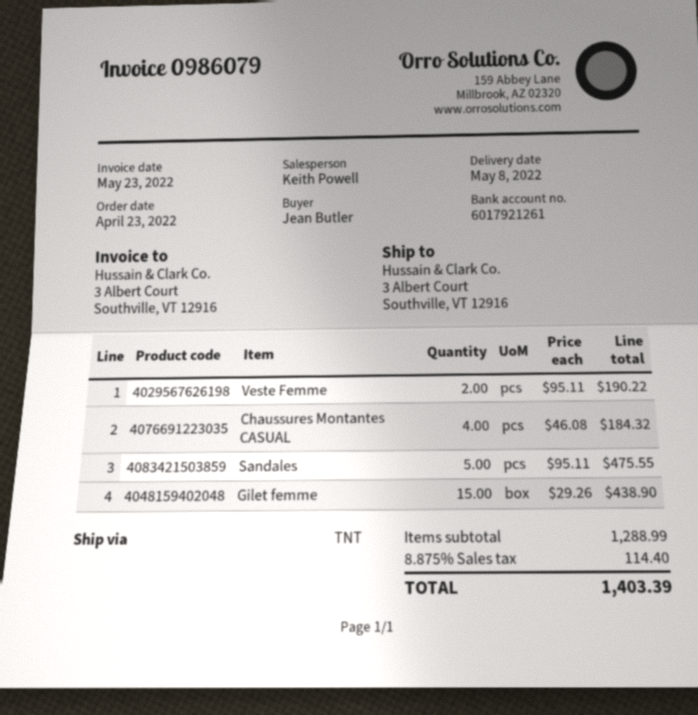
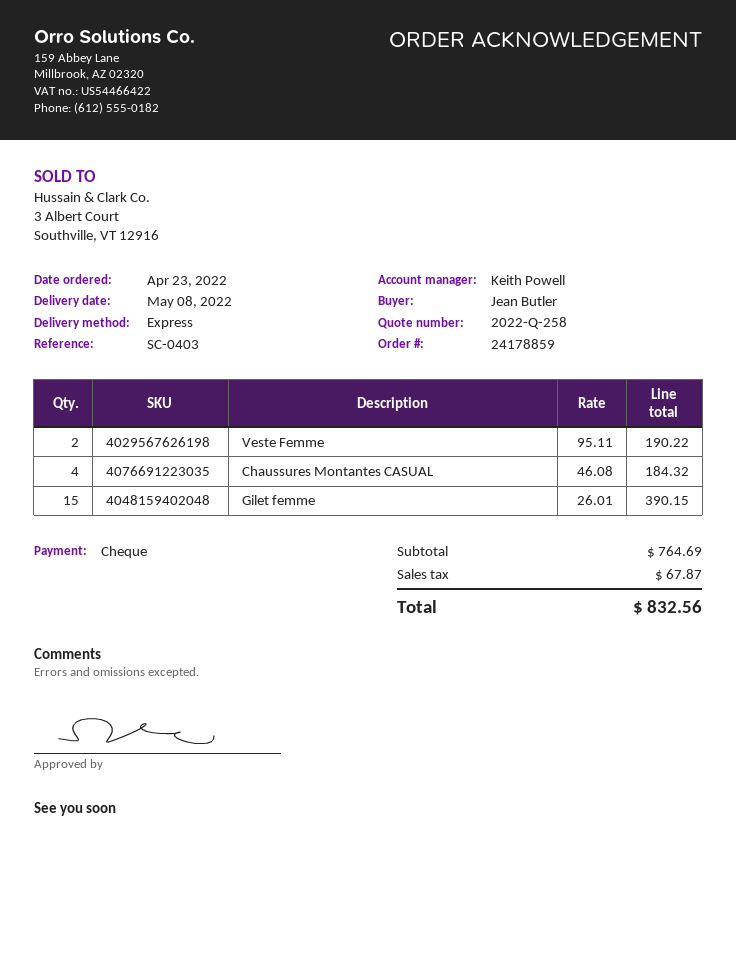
shipping method: TNT -> express
Sandales: 5 x 95.11 = 475.55 -> none
Gilet femme: 15 x 29.26 = 438.90 -> 15 x 26.01 = 390.15
subtotal: 1288.99 -> 764.69
tax: 114.40 -> 67.87
total: 1403.39 -> 832.56

